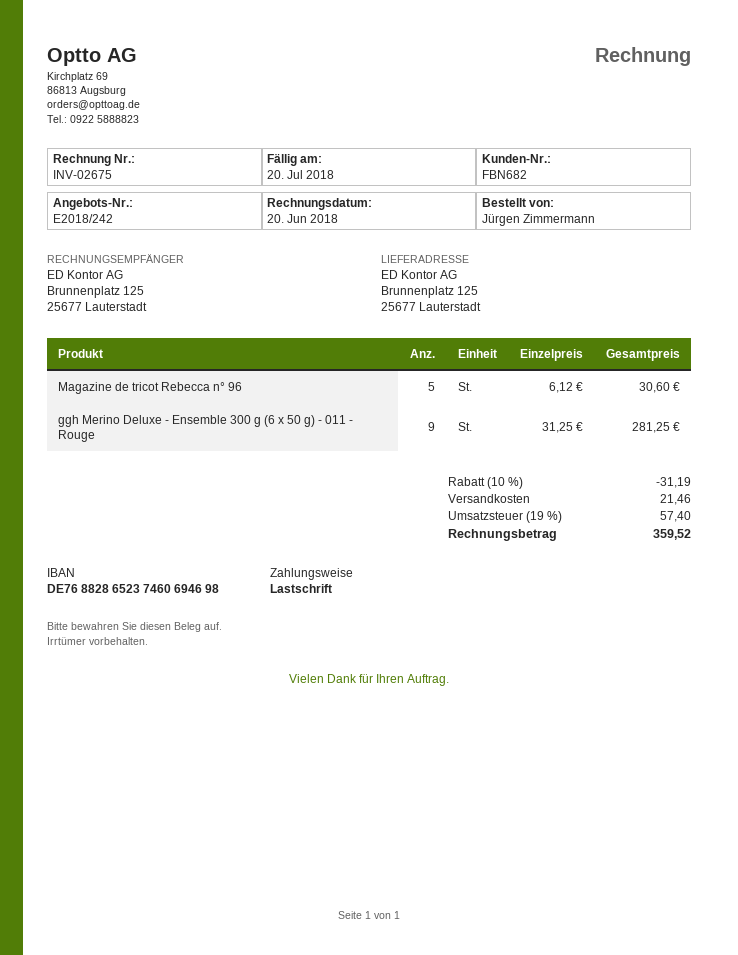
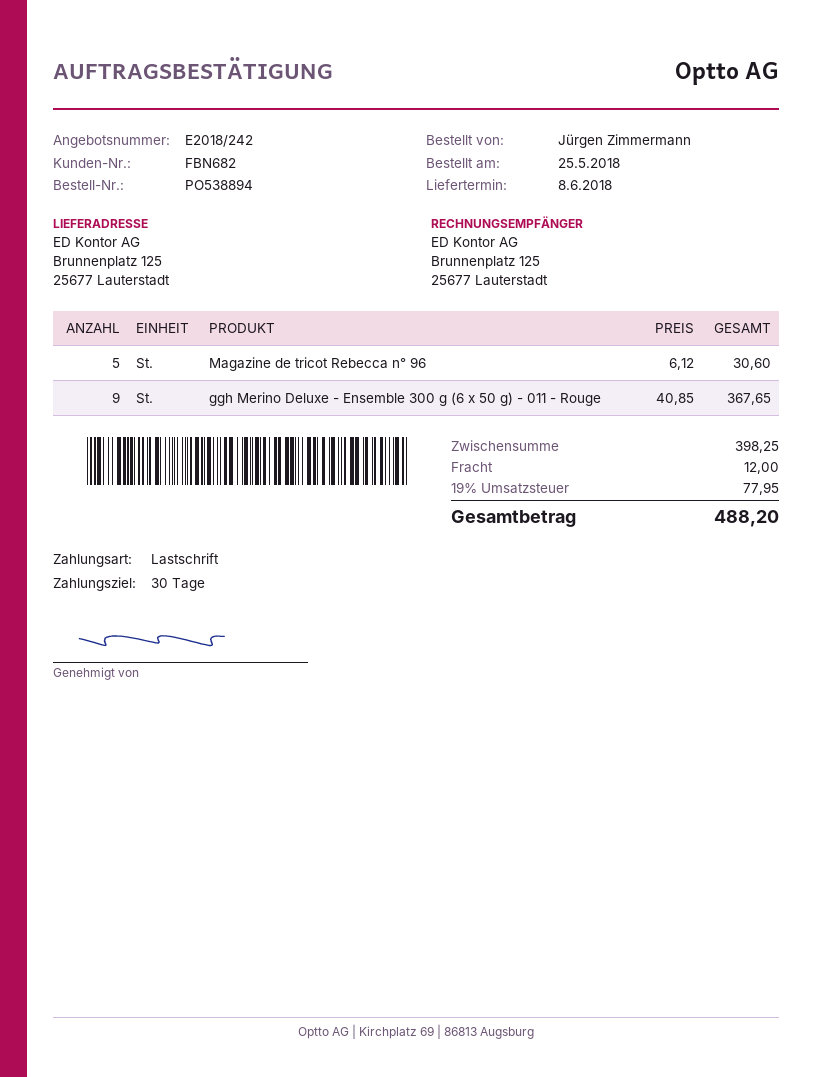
ggh Merino Deluxe - Ensemble 300 g (6 x 50 g) - 011 - Rouge: 9 x 31.25 = 281.25 -> 9 x 40.85 = 367.65
discount: 10% = 31.19 -> none
shipping: 21.46 -> 12.00
tax: 19% = 57.40 -> 19% = 77.95
total: 359.52 -> 488.20

